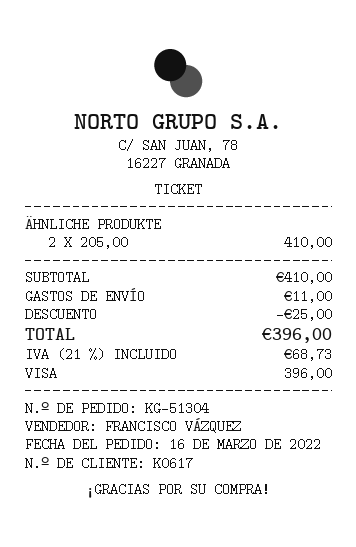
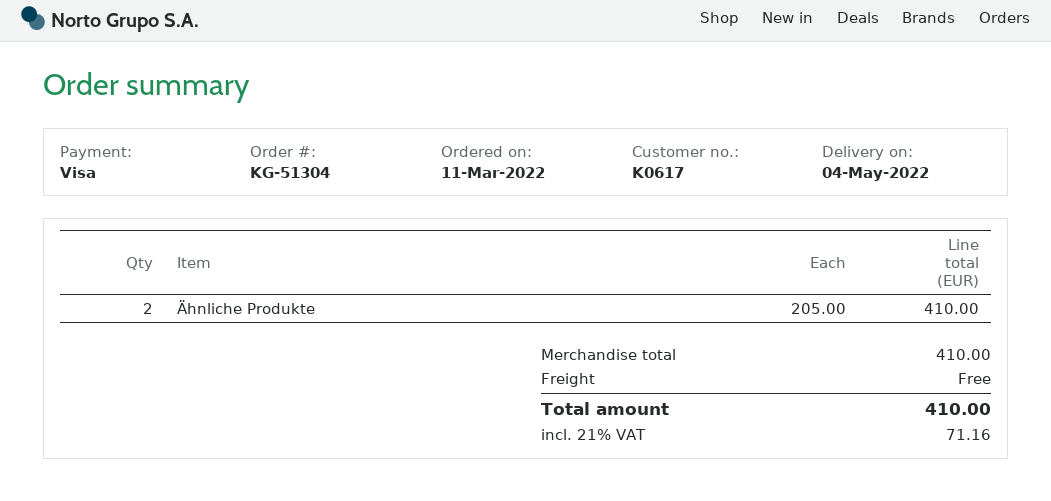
order date: 2022-03-16 -> 2022-03-11
discount: 25.00 -> none
shipping: 11.00 -> 0.00
tax: 21% = 68.73 -> 21% = 71.16
total: 396.00 -> 410.00

